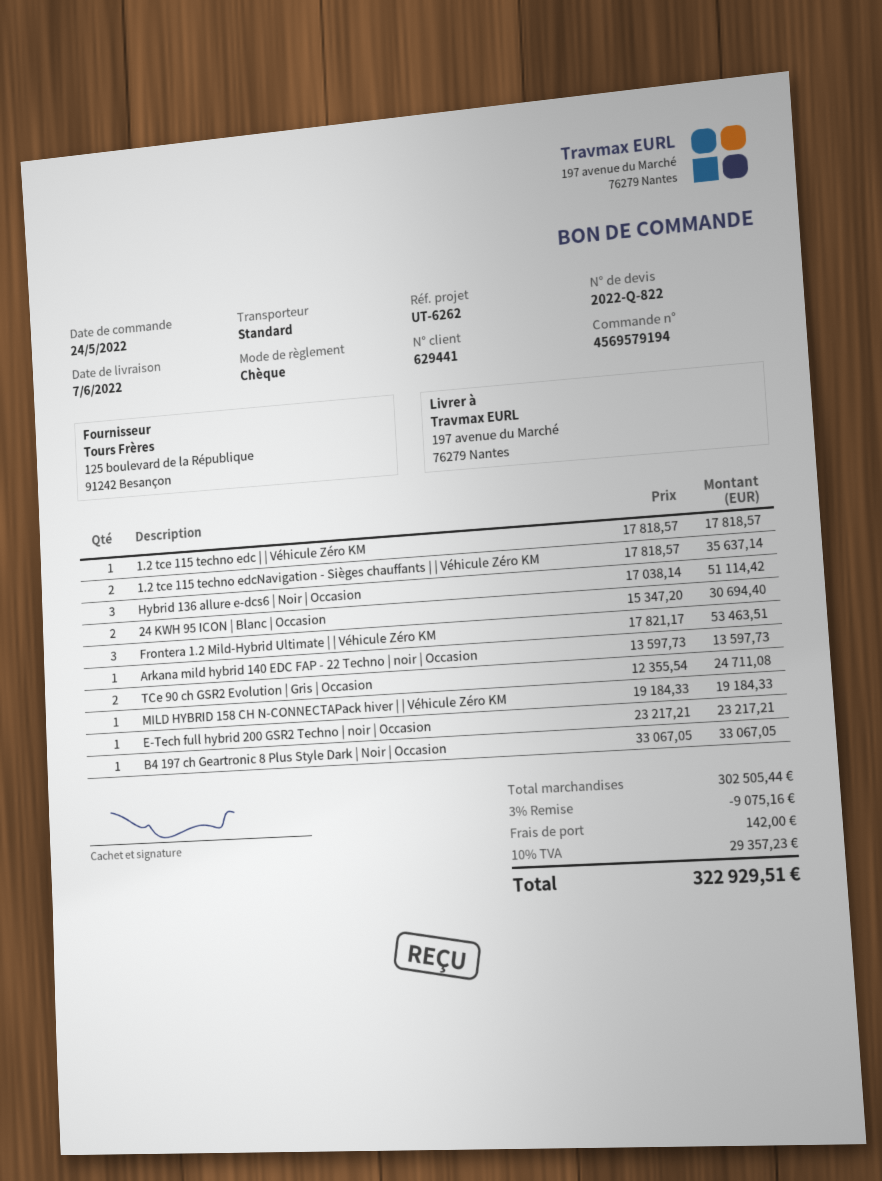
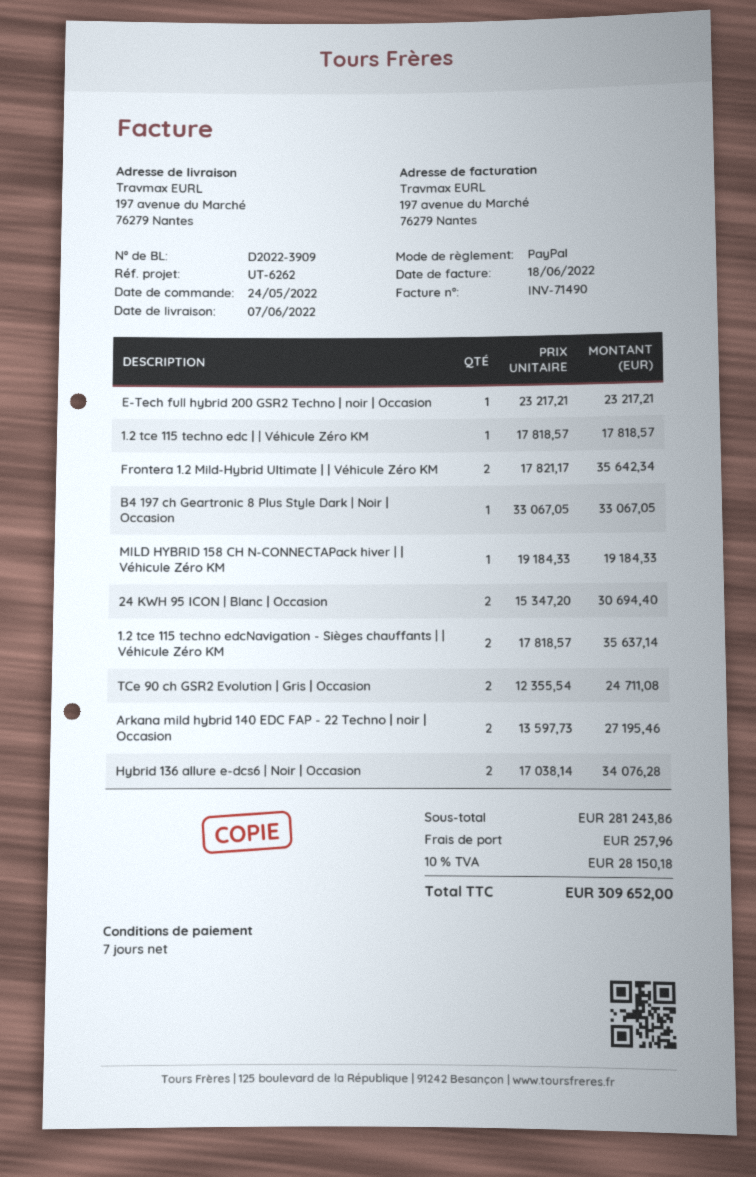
payment method: cheque -> PayPal
Hybrid 136 allure e-dcs6 | Noir | Occasion: 3 x 17038.14 = 51114.42 -> 2 x 17038.14 = 34076.28
Frontera 1.2 Mild-Hybrid Ultimate | | Véhicule Zéro KM: 3 x 17821.17 = 53463.51 -> 2 x 17821.17 = 35642.34
Arkana mild hybrid 140 EDC FAP - 22 Techno | noir | Occasion: 1 x 13597.73 = 13597.73 -> 2 x 13597.73 = 27195.46
subtotal: 302505.44 -> 281243.86
discount: 3% = 9075.16 -> none
shipping: 142.00 -> 257.96
tax: 10% = 29357.23 -> 10% = 28150.18
total: 322929.51 -> 309652.00

